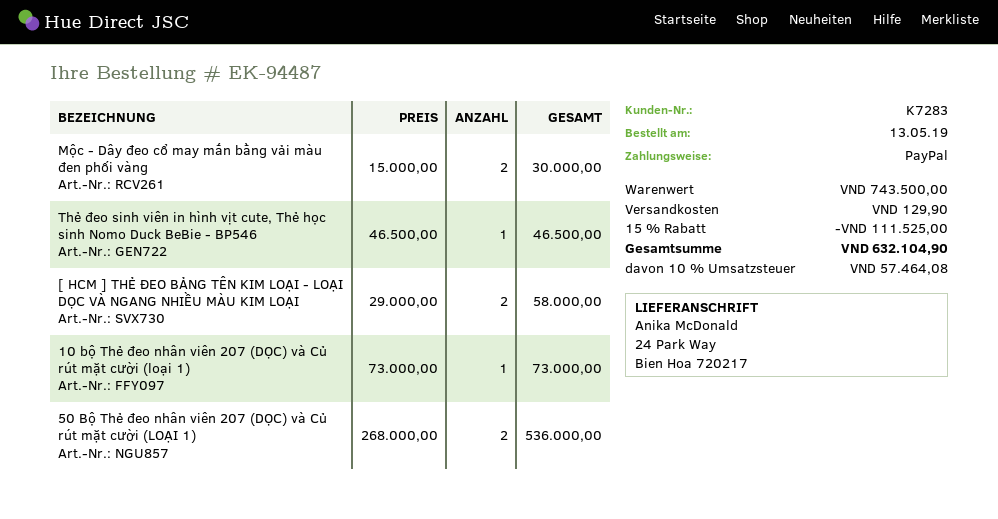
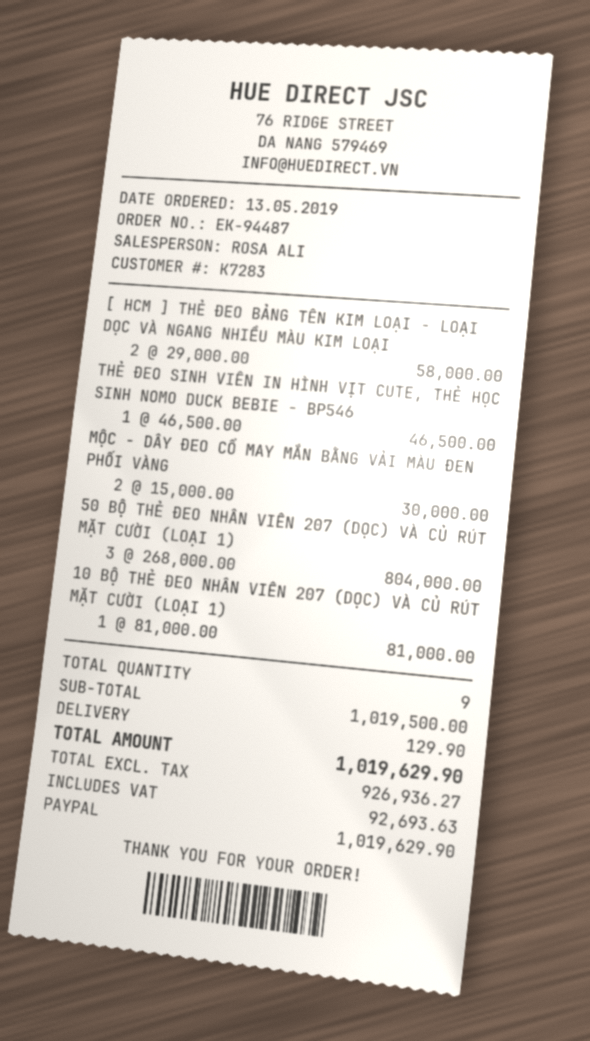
10 bộ Thẻ đeo nhân viên 207 (DỌC) và Củ rút mặt cười (loại 1): 1 x 73000.00 = 73000.00 -> 1 x 81000.00 = 81000.00
50 Bộ Thẻ đeo nhân viên 207 (DỌC) và Củ rút mặt cười (LOẠI 1): 2 x 268000.00 = 536000.00 -> 3 x 268000.00 = 804000.00
subtotal: 743500.00 -> 1019500.00
discount: 15% = 111525.00 -> none
tax: 57464.08 -> 92693.63
total: 632104.90 -> 1019629.90

